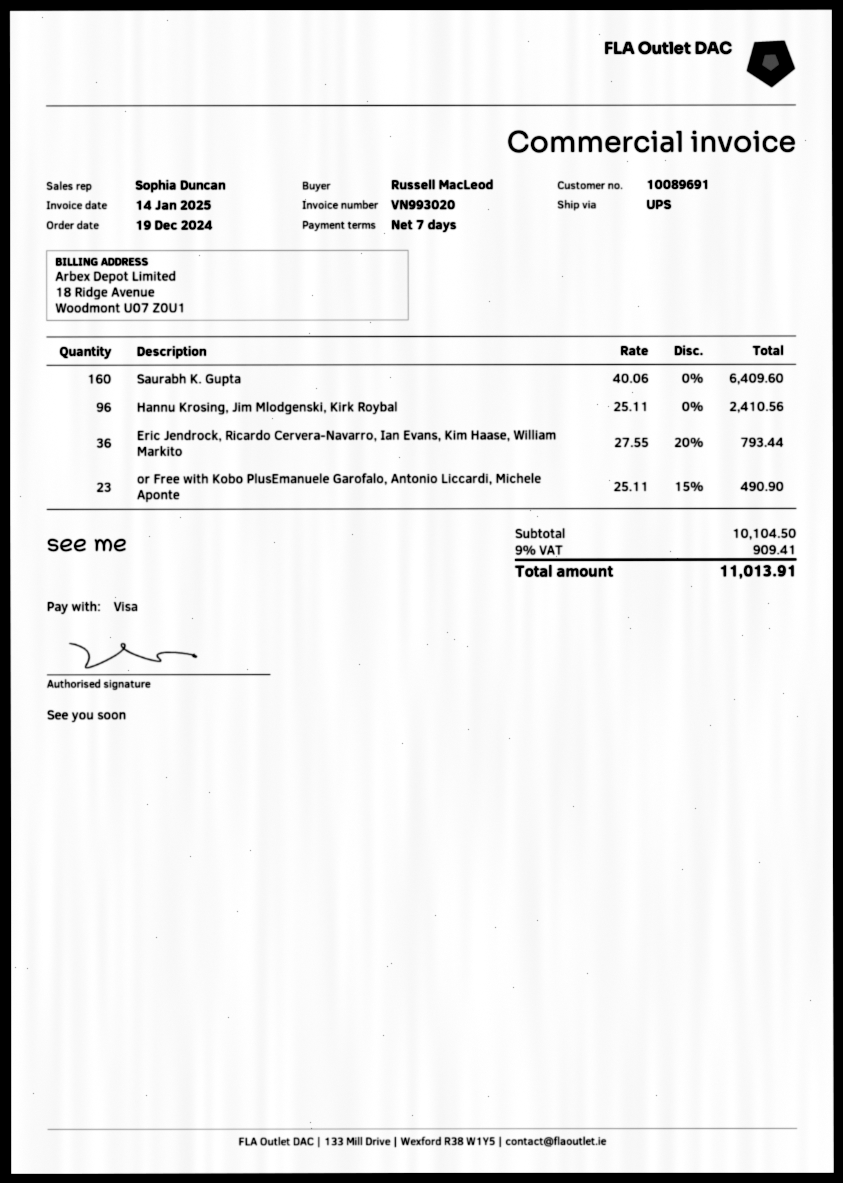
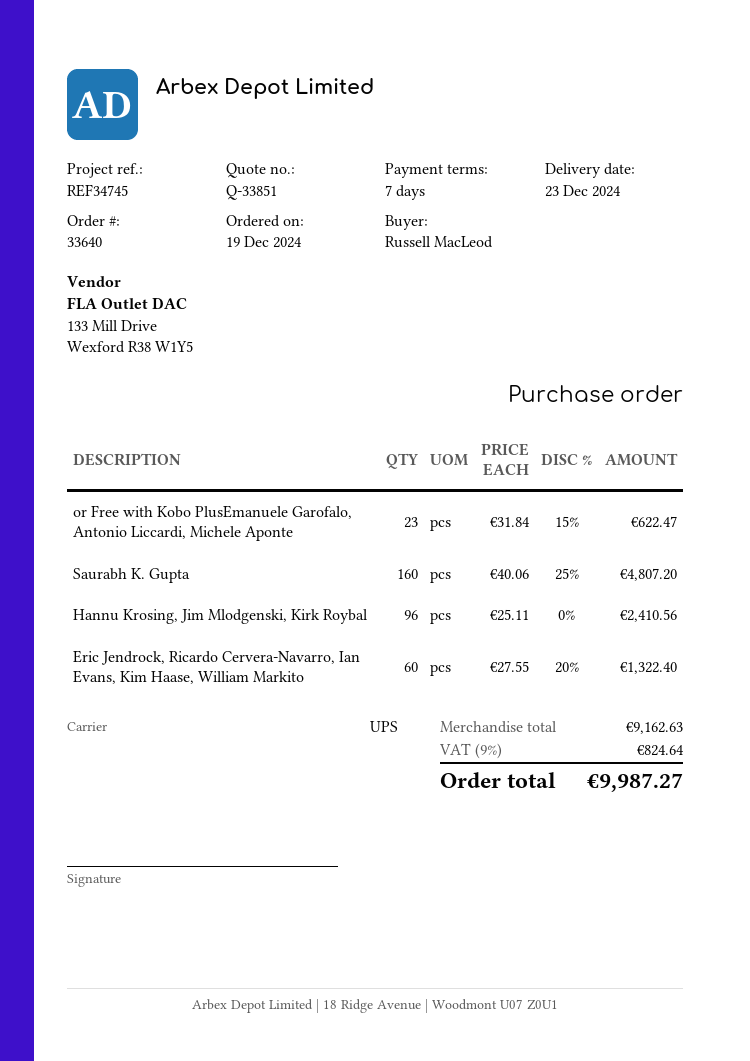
Saurabh K. Gupta: 160 x 40.06 = 6409.60 -> 160 x 40.06 - 25% = 4807.20
Eric Jendrock, Ricardo Cervera-Navarro, Ian Evans, Kim Haase, William Markito: 36 x 27.55 - 20% = 793.44 -> 60 x 27.55 - 20% = 1322.40
or Free with Kobo PlusEmanuele Garofalo, Antonio Liccardi, Michele Aponte: 23 x 25.11 - 15% = 490.90 -> 23 x 31.84 - 15% = 622.47
subtotal: 10104.50 -> 9162.63
tax: 9% = 909.41 -> 9% = 824.64
total: 11013.91 -> 9987.27

